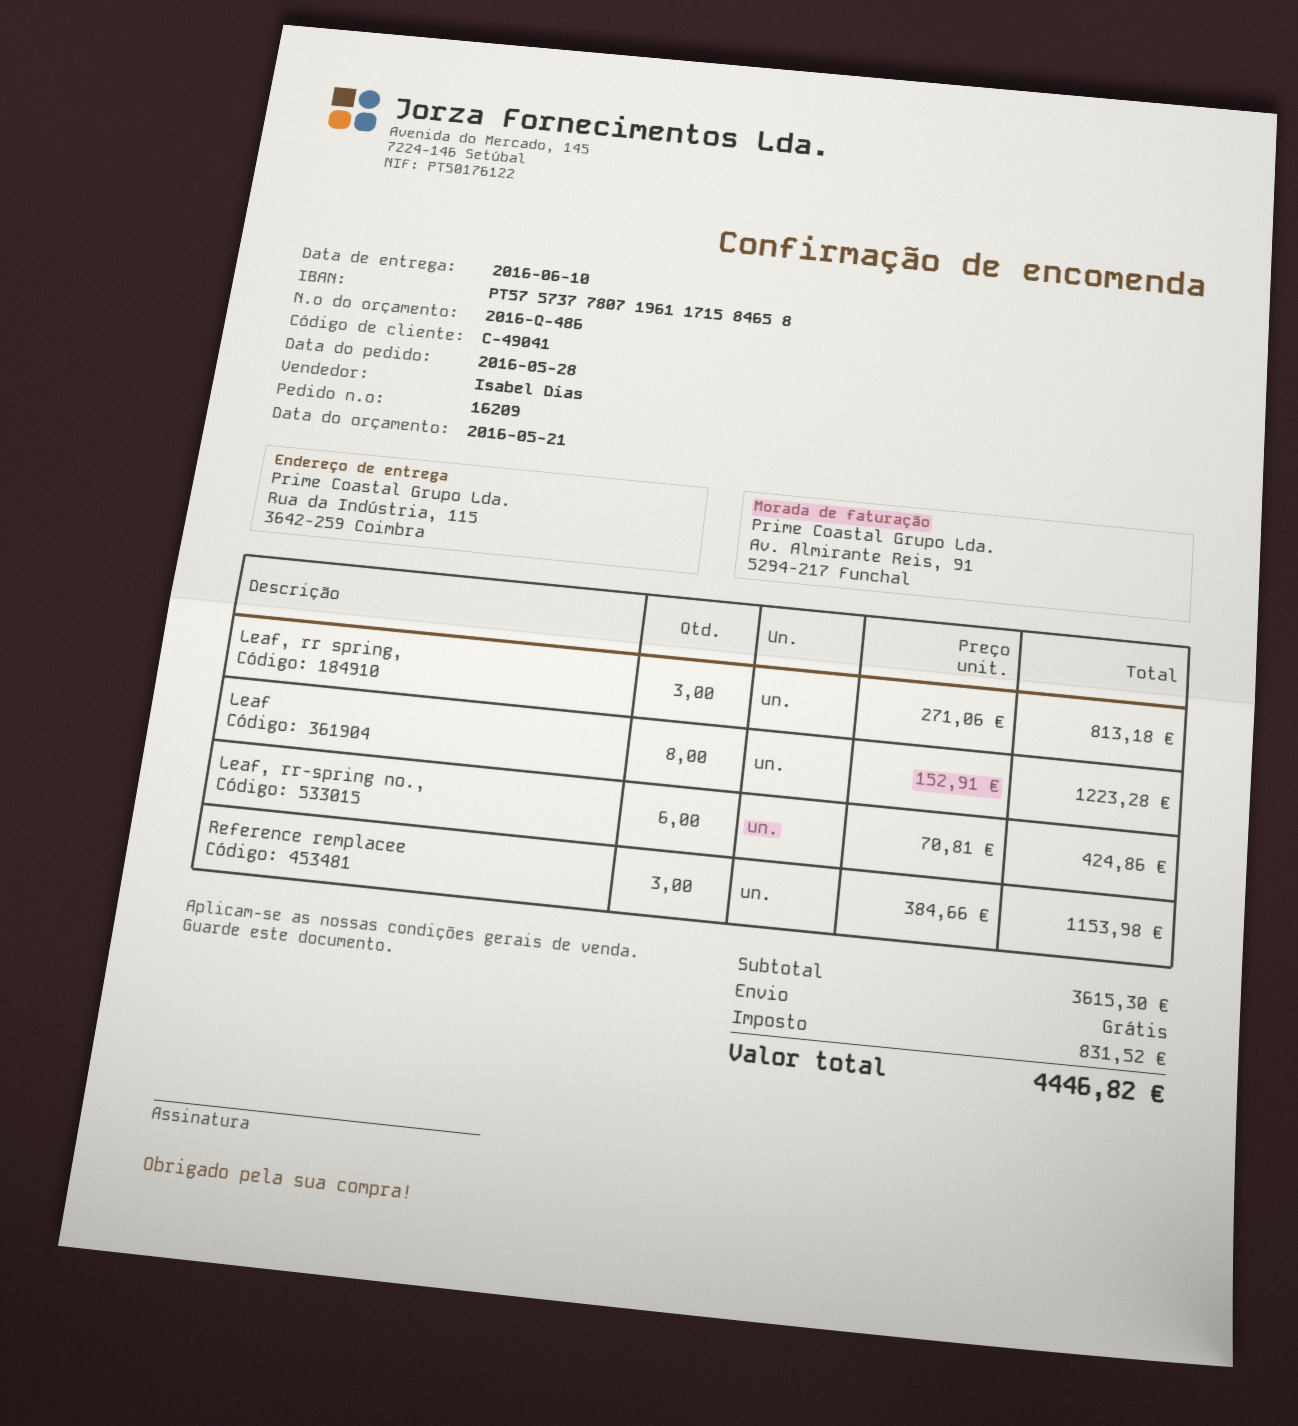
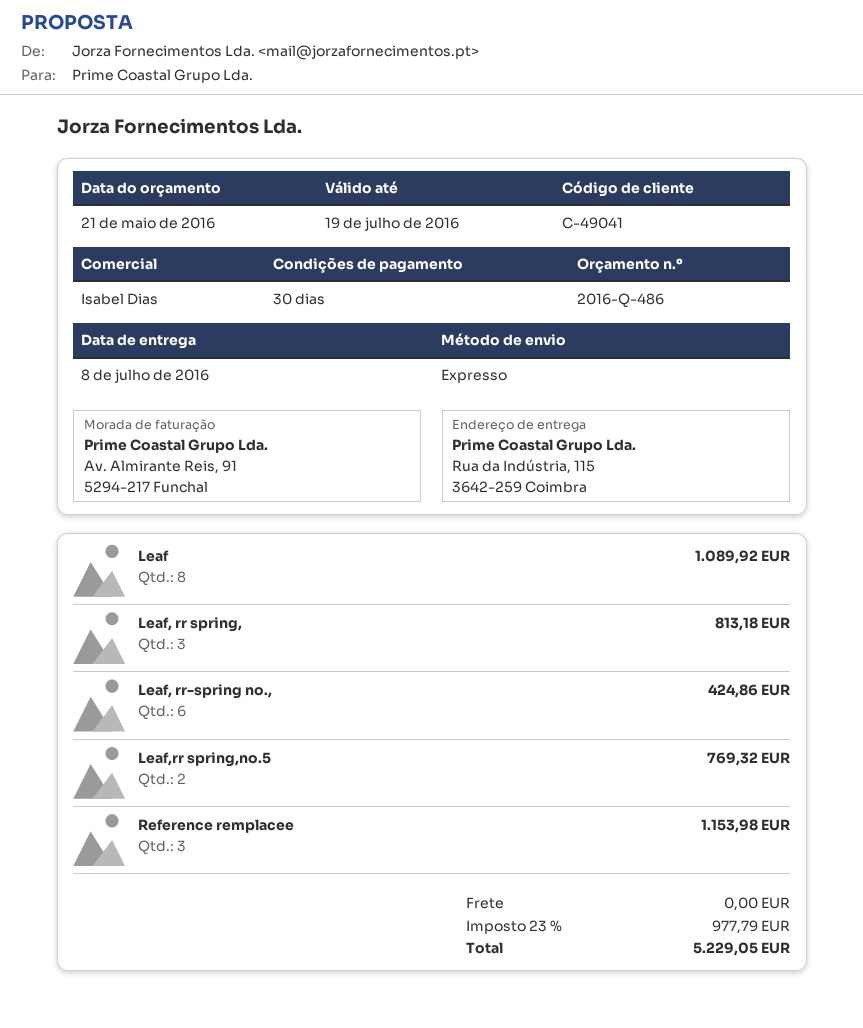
delivery date: 2016-06-10 -> 2016-07-08
Leaf: 8 for 1223.28 -> 8 for 1089.92
Leaf,rr spring,no.5: none -> 2 for 769.32
tax: 831.52 -> 977.79
total: 4446.82 -> 5229.05

